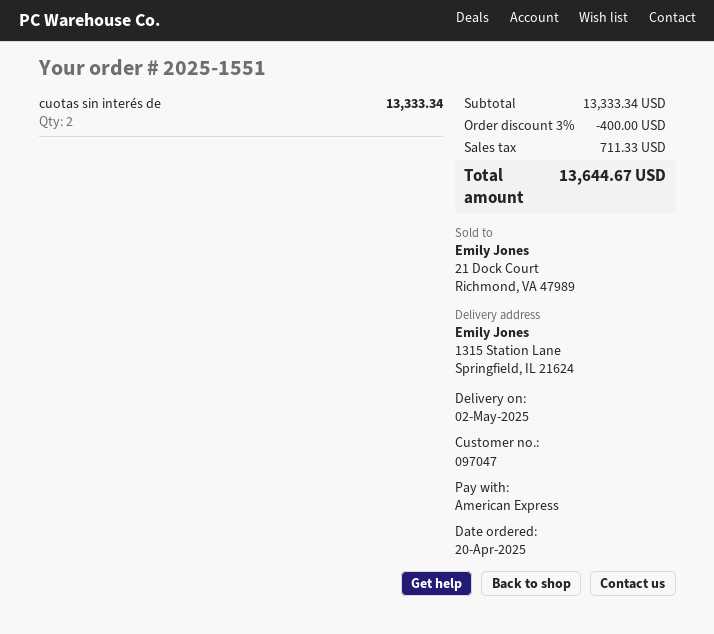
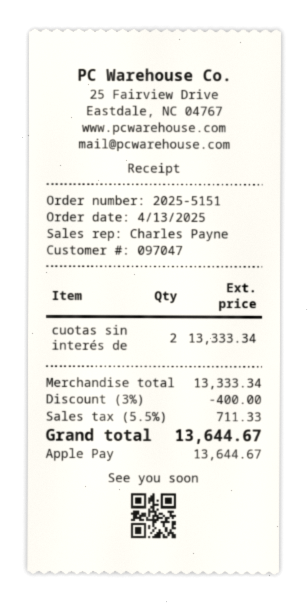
order number: 2025-1551 -> 2025-5151
order date: 2025-04-20 -> 2025-04-13
payment method: American Express -> Apple Pay

